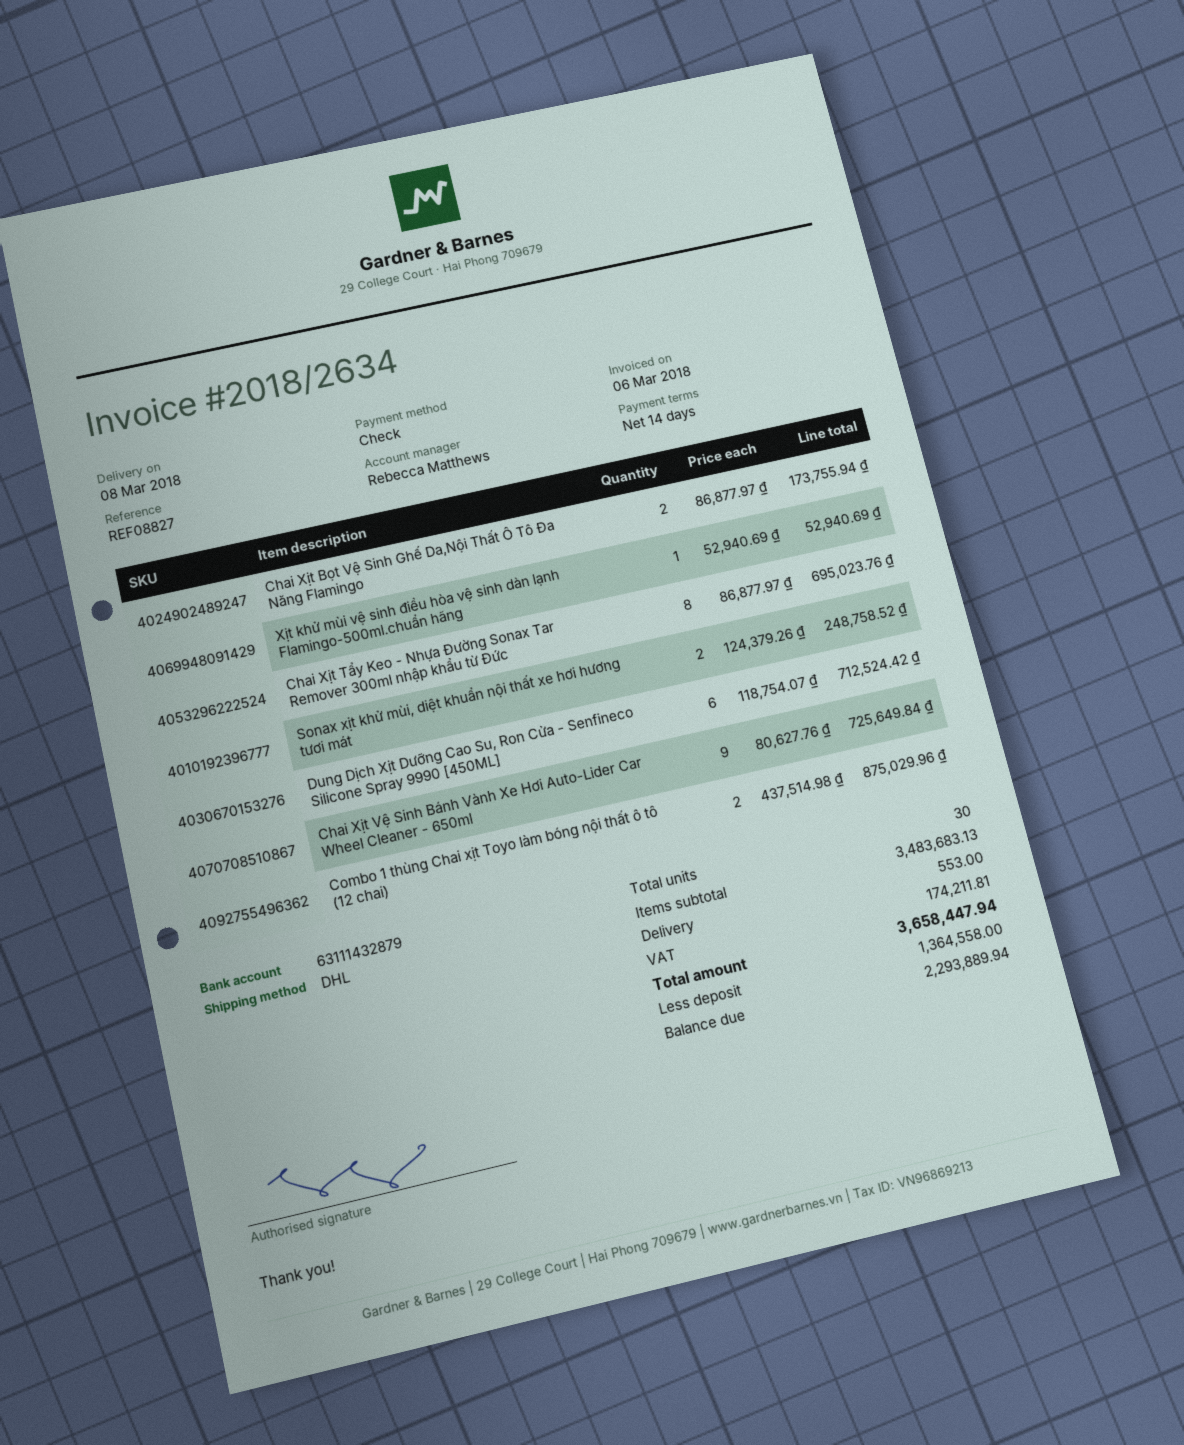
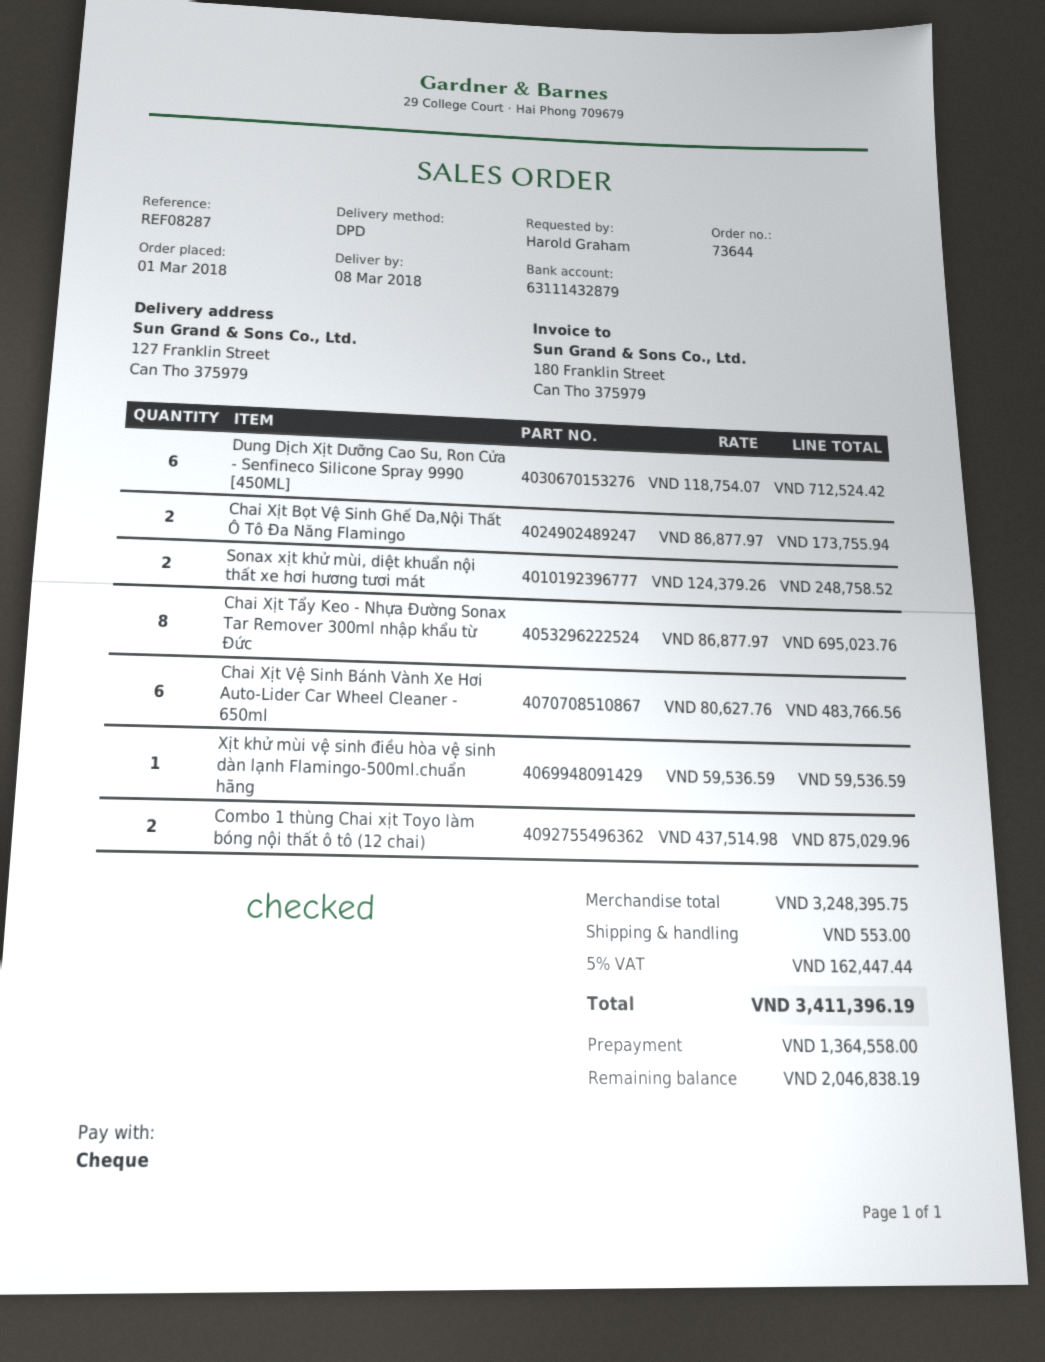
reference: REF08827 -> REF08287
shipping method: DHL -> DPD
Xịt khử mùi vệ sinh điều hòa vệ sinh dàn lạnh Flamingo-500ml.chuẩn hãng: 1 x 52940.69 = 52940.69 -> 1 x 59536.59 = 59536.59
Chai Xịt Vệ Sinh Bánh Vành Xe Hơi Auto-Lider Car Wheel Cleaner - 650ml: 9 x 80627.76 = 725649.84 -> 6 x 80627.76 = 483766.56
subtotal: 3483683.13 -> 3248395.75
tax: 174211.81 -> 162447.44
total: 3658447.94 -> 3411396.19
balance: 2293889.94 -> 2046838.19

